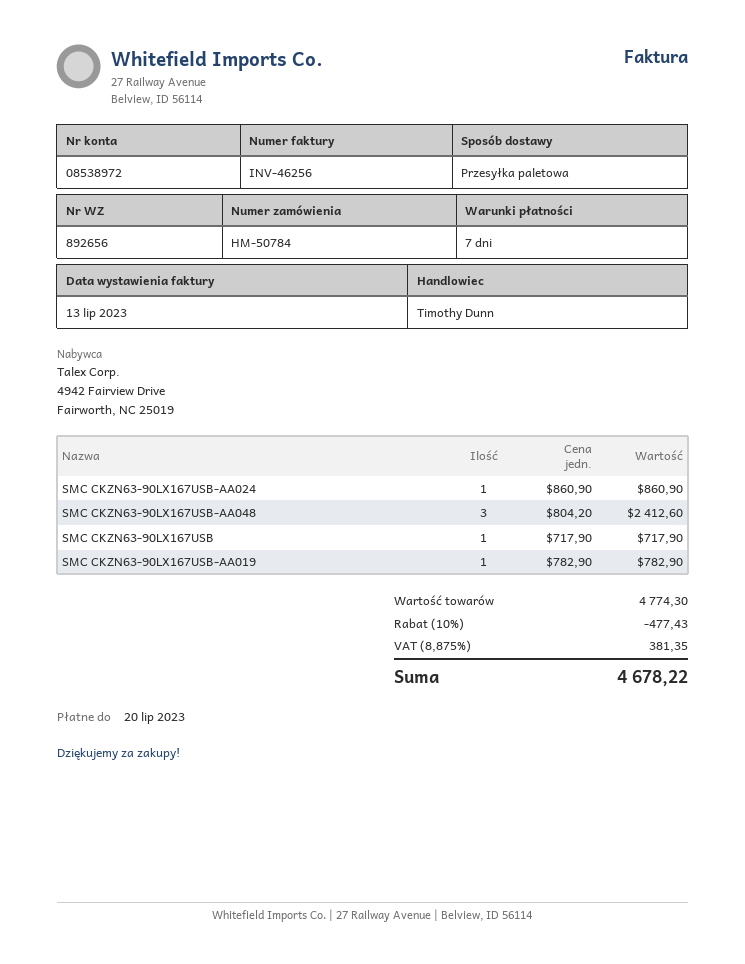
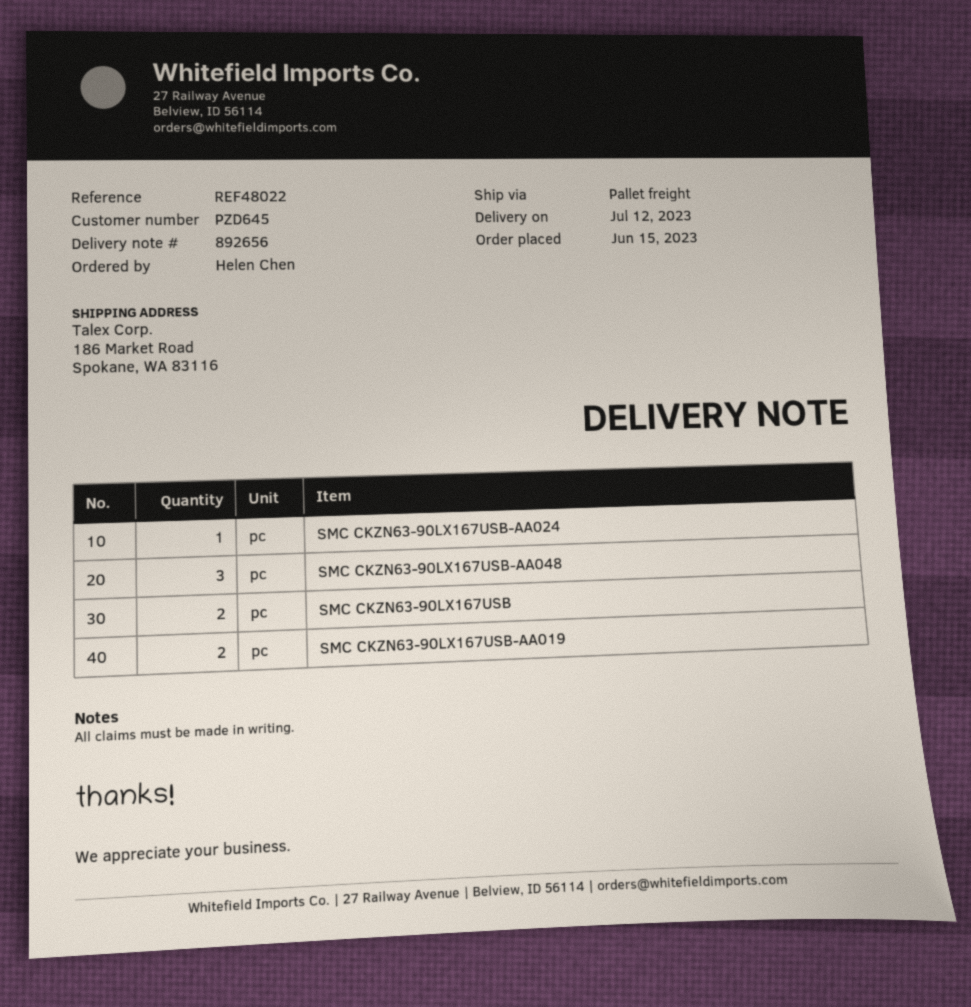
SMC CKZN63-90LX167USB: 1 -> 2
SMC CKZN63-90LX167USB-AA019: 1 -> 2

